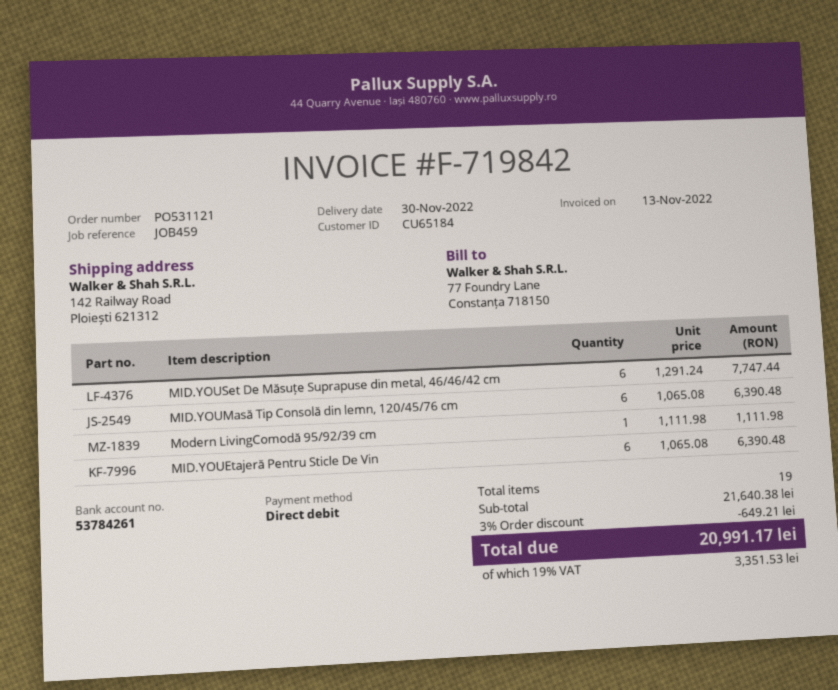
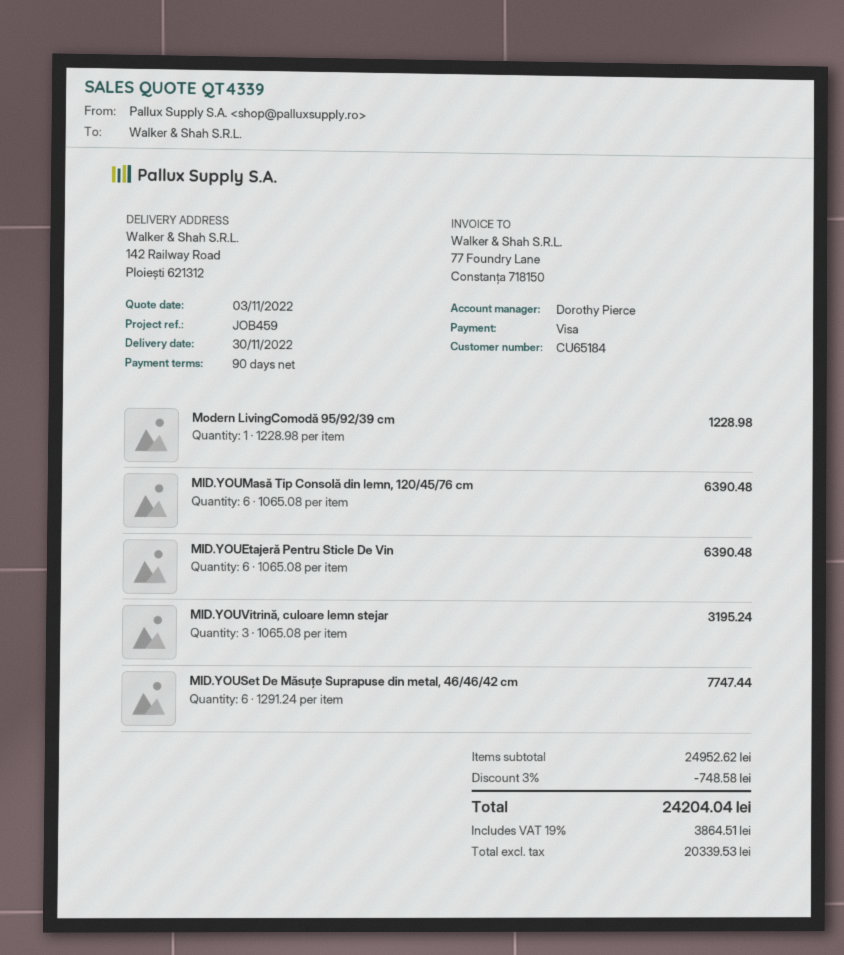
payment method: direct debit -> Visa
Modern LivingComodă 95/92/39 cm: 1 x 1111.98 = 1111.98 -> 1 x 1228.98 = 1228.98
MID.YOUVitrină, culoare lemn stejar: none -> 3 x 1065.08 = 3195.24
subtotal: 21640.38 -> 24952.62
discount: 3% = 649.21 -> 3% = 748.58
tax: 19% = 3351.53 -> 19% = 3864.51
total: 20991.17 -> 24204.04

